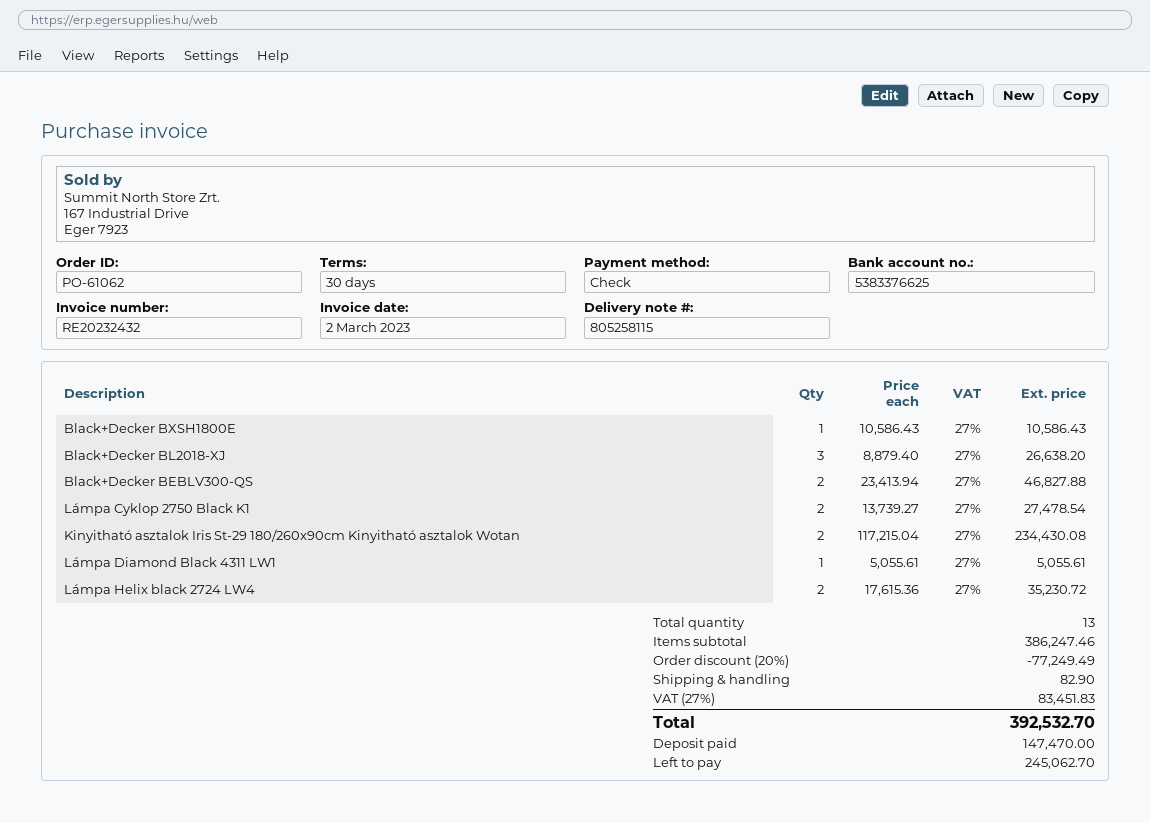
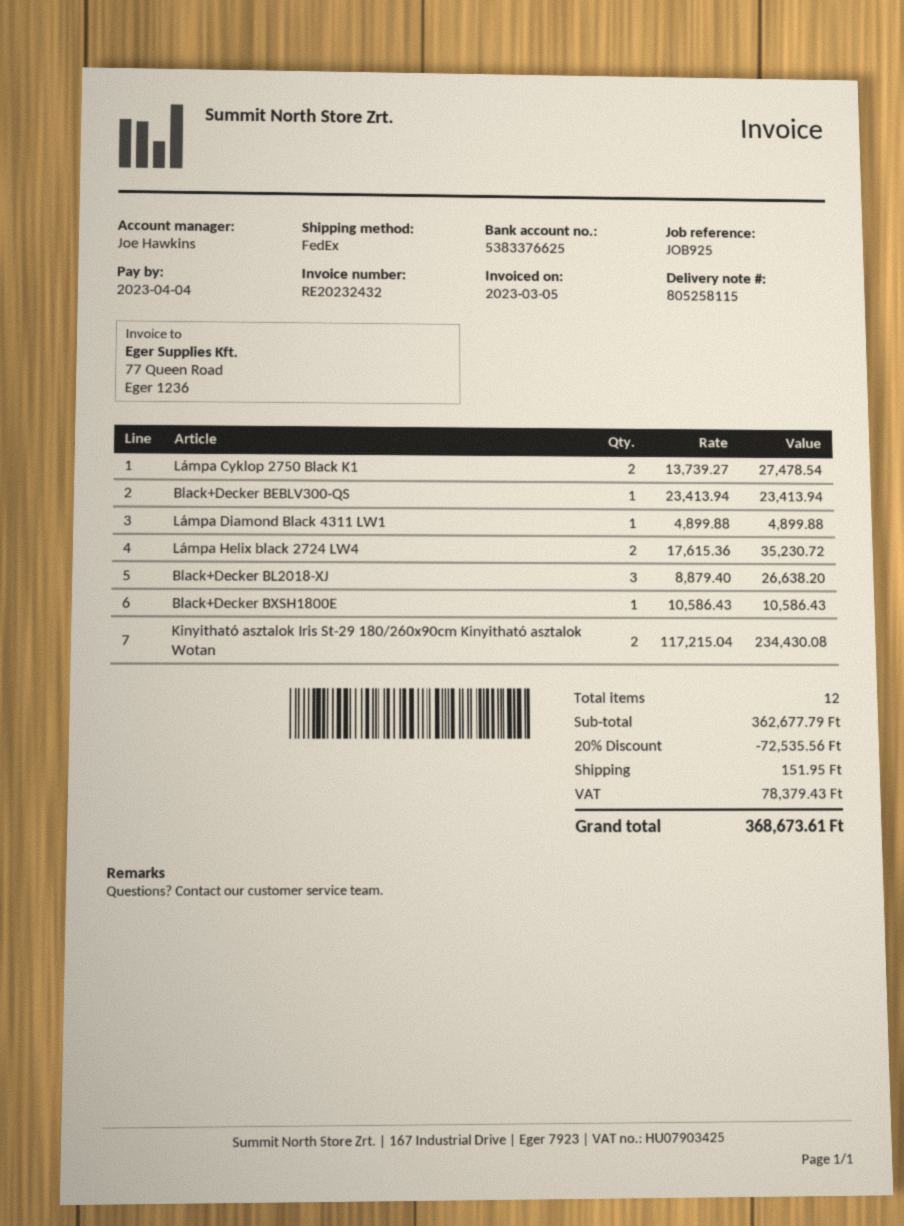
invoice date: 2023-03-02 -> 2023-03-05
Black+Decker BEBLV300-QS: 2 x 23413.94 = 46827.88 -> 1 x 23413.94 = 23413.94
Lámpa Diamond Black 4311 LW1: 1 x 5055.61 = 5055.61 -> 1 x 4899.88 = 4899.88
total quantity: 13 -> 12
subtotal: 386247.46 -> 362677.79
discount: 20% = 77249.49 -> 20% = 72535.56
shipping: 82.90 -> 151.95
tax: 83451.83 -> 78379.43
total: 392532.70 -> 368673.61

